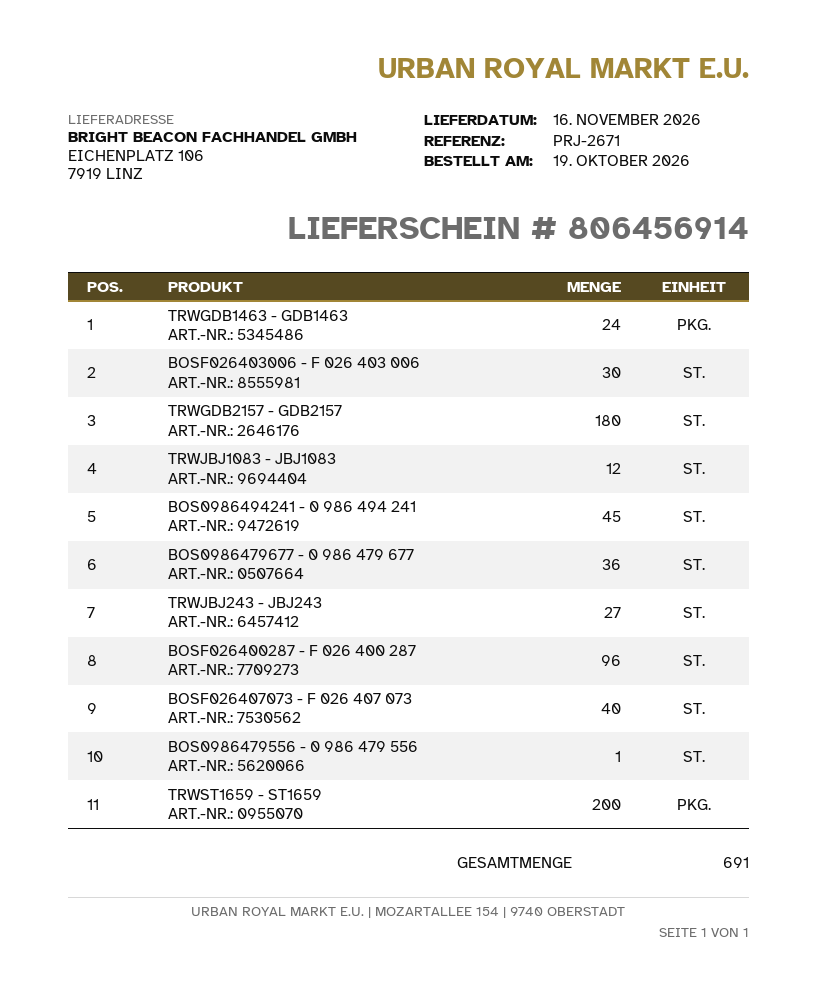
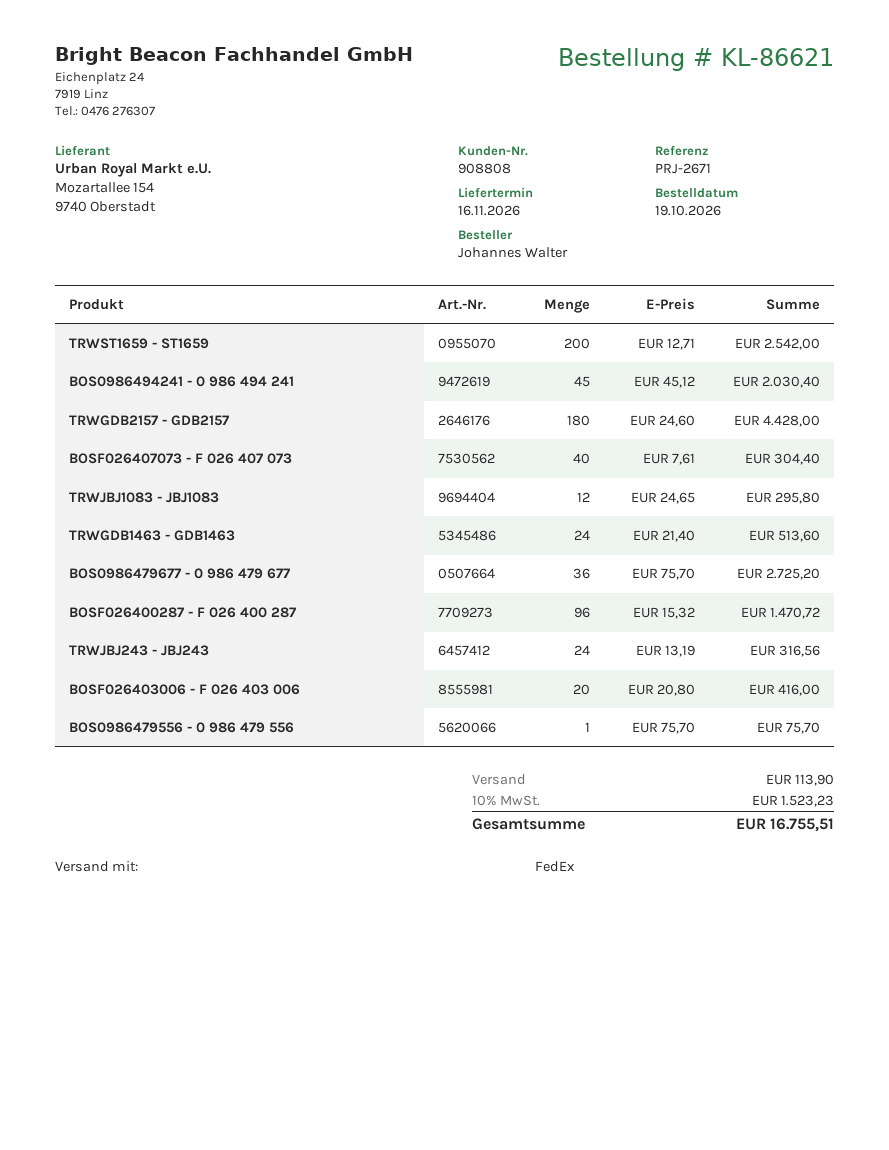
BOSF026403006 - F 026 403 006: 30 -> 20
TRWJBJ243 - JBJ243: 27 -> 24

